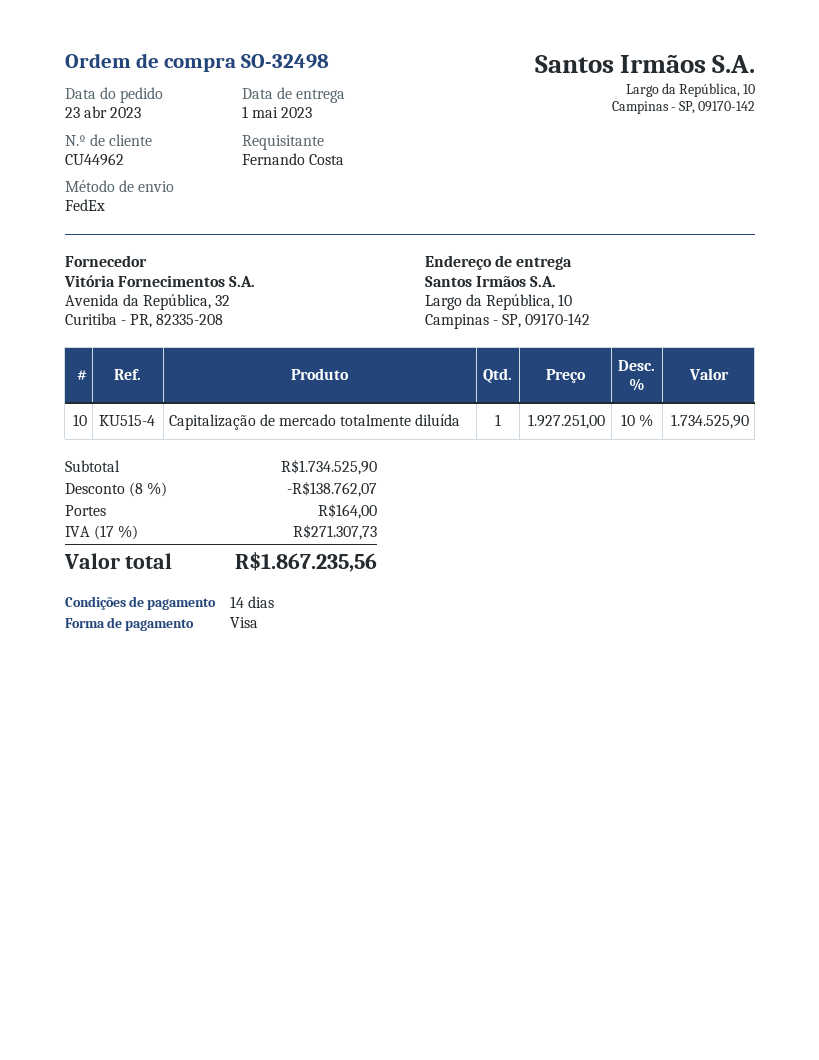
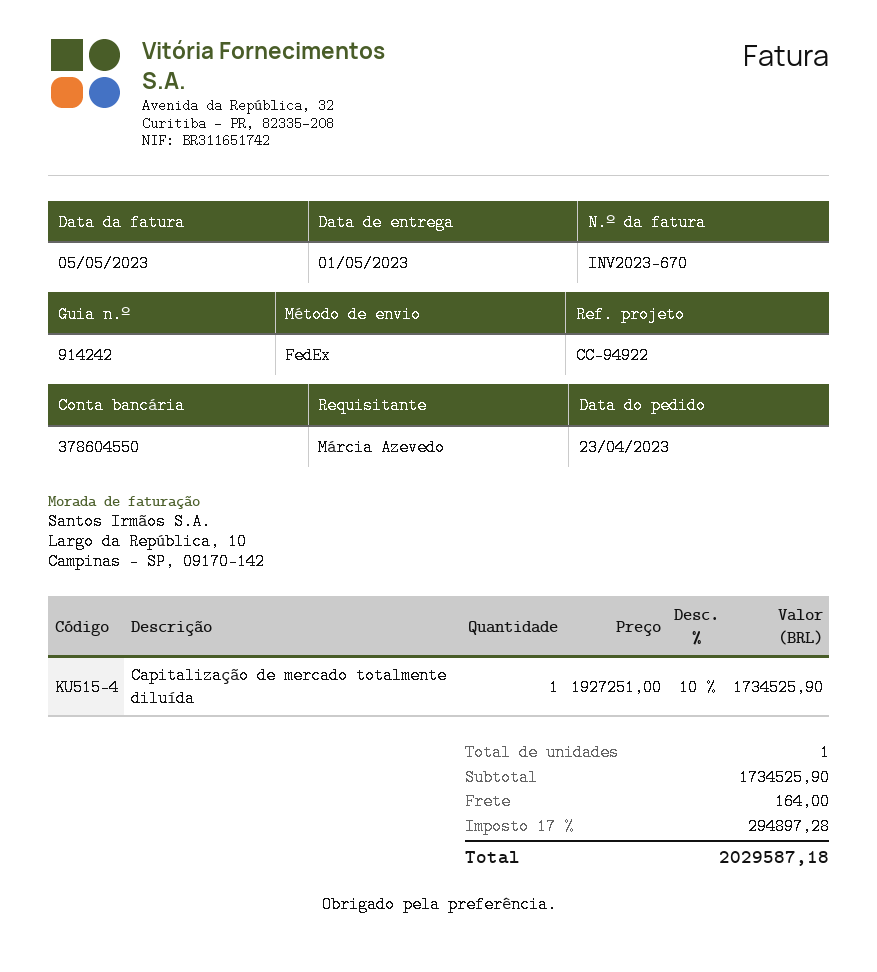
ordered by: Fernando Costa -> Márcia Azevedo
discount: 8% = 138762.07 -> none
tax: 17% = 271307.73 -> 17% = 294897.28
total: 1867235.56 -> 2029587.18

